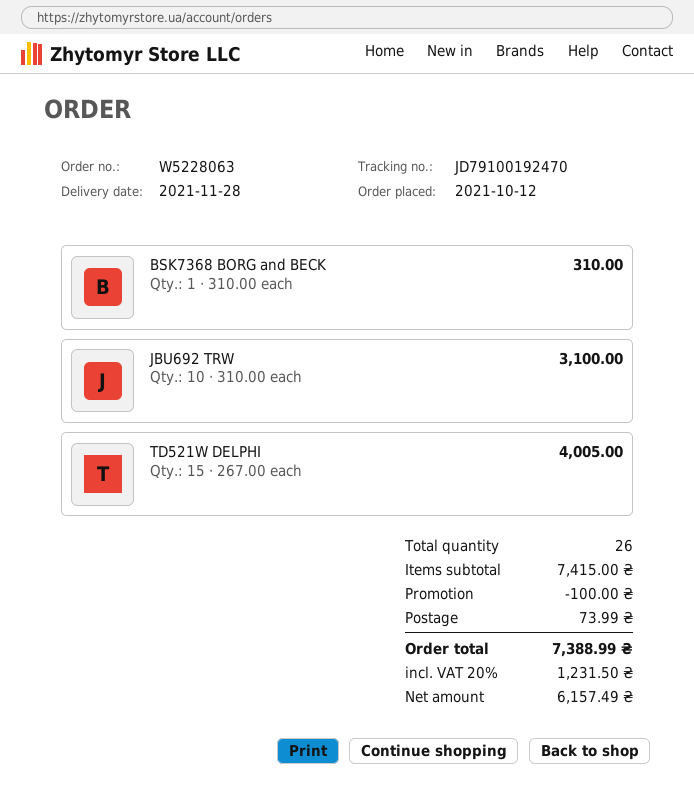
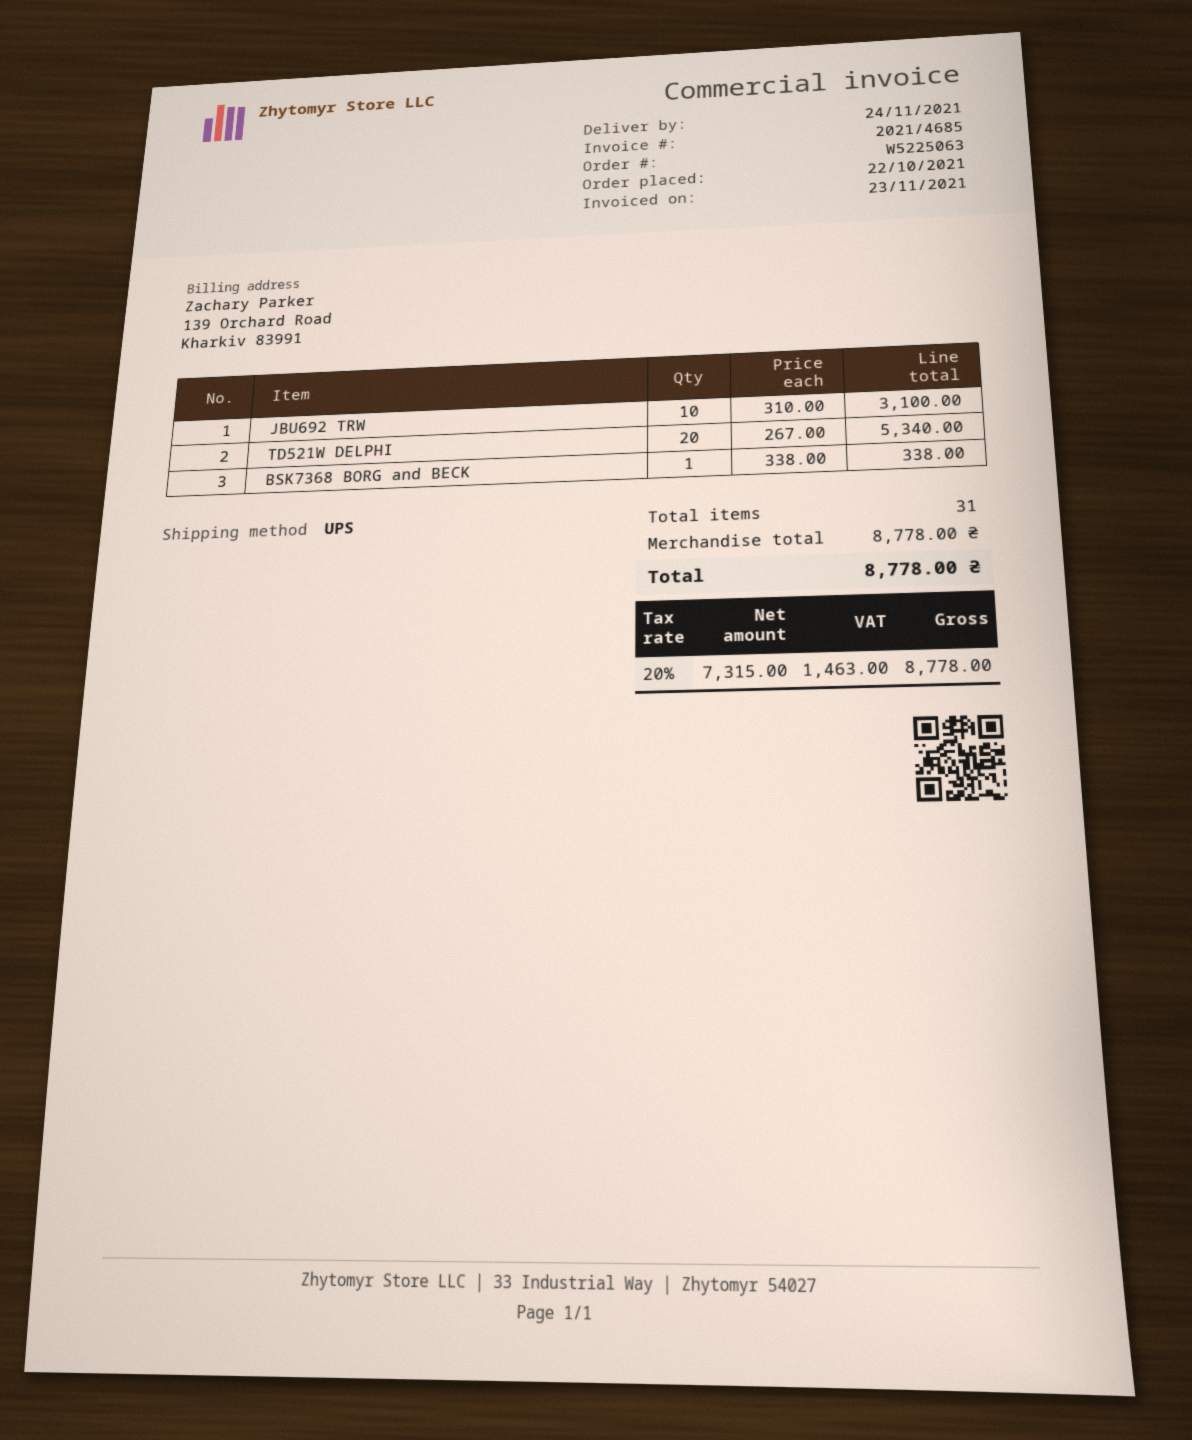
order number: W5228063 -> W5225063
order date: 2021-10-12 -> 2021-10-22
delivery date: 2021-11-28 -> 2021-11-24
BSK7368 BORG and BECK: 1 x 310.00 = 310.00 -> 1 x 338.00 = 338.00
TD521W DELPHI: 15 x 267.00 = 4005.00 -> 20 x 267.00 = 5340.00
total quantity: 26 -> 31
subtotal: 7415.00 -> 8778.00
discount: 100.00 -> none
shipping: 73.99 -> none
net: 6157.49 -> 7315.00
tax: 20% = 1231.50 -> 20% = 1463.00
total: 7388.99 -> 8778.00

